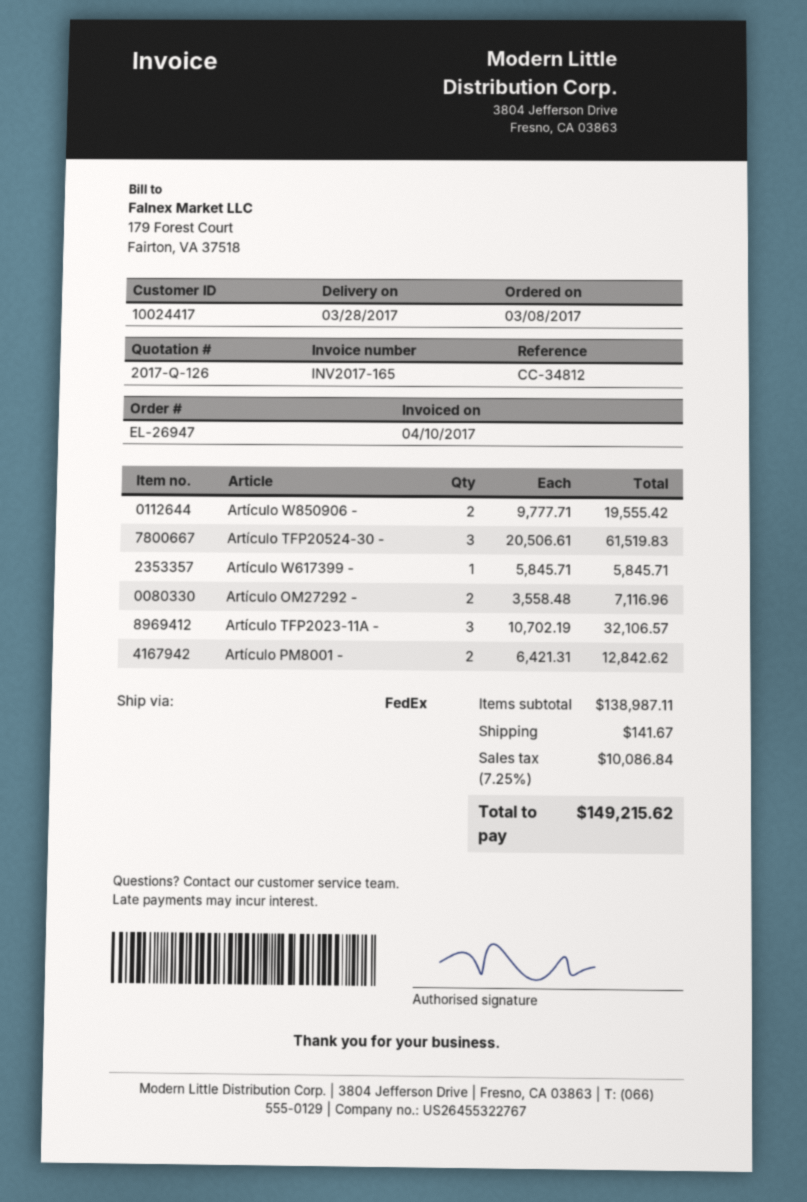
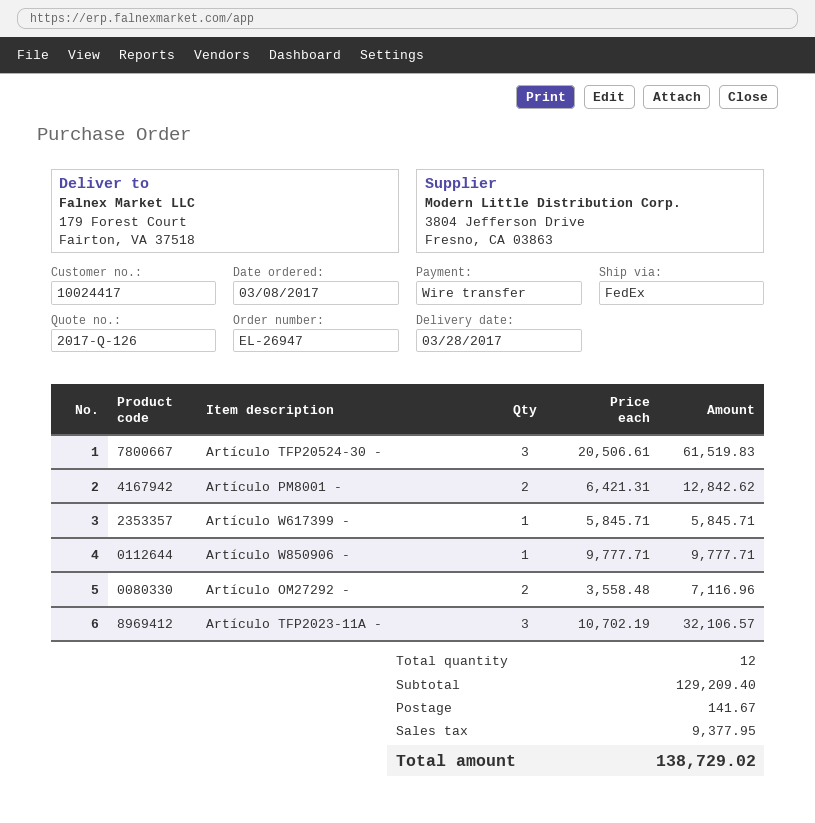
Artículo W850906 -: 2 x 9777.71 = 19555.42 -> 1 x 9777.71 = 9777.71
subtotal: 138987.11 -> 129209.40
tax: 10086.84 -> 9377.95
total: 149215.62 -> 138729.02

